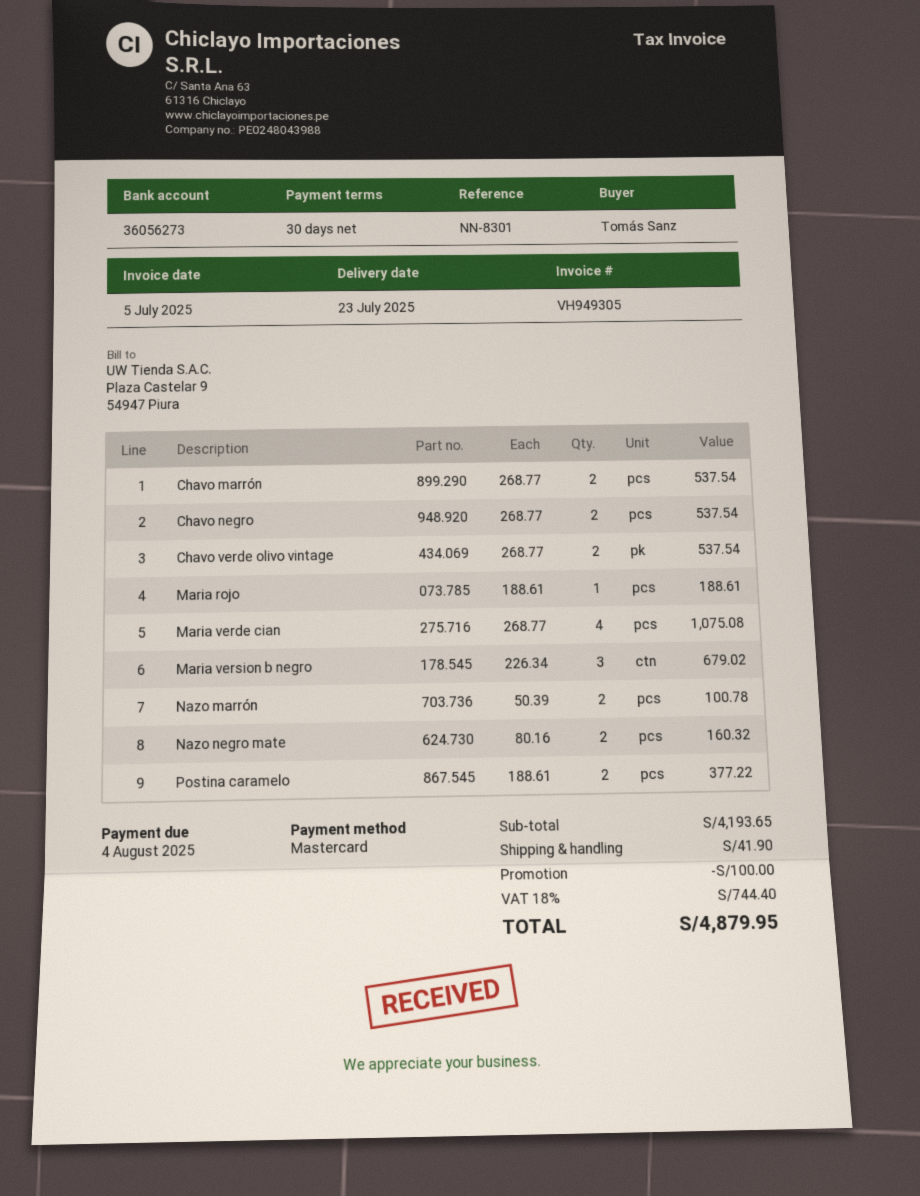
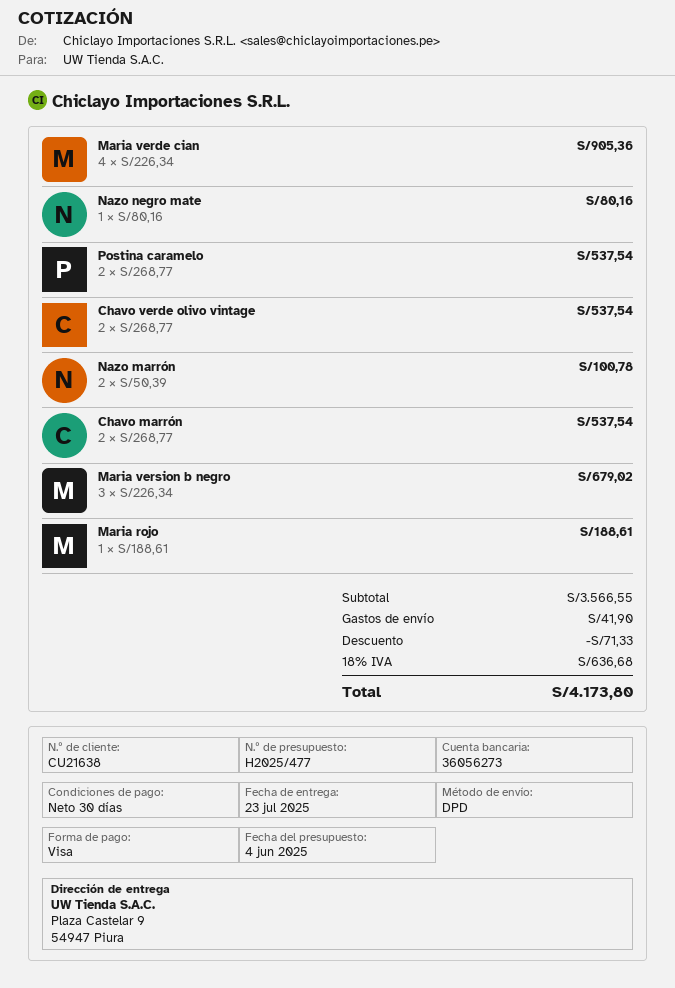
payment method: Mastercard -> Visa
Chavo negro: 2 x 268.77 = 537.54 -> none
Maria verde cian: 4 x 268.77 = 1075.08 -> 4 x 226.34 = 905.36
Nazo negro mate: 2 x 80.16 = 160.32 -> 1 x 80.16 = 80.16
Postina caramelo: 2 x 188.61 = 377.22 -> 2 x 268.77 = 537.54
subtotal: 4193.65 -> 3566.55
discount: 100.00 -> 71.33
tax: 18% = 744.40 -> 18% = 636.68
total: 4879.95 -> 4173.80

